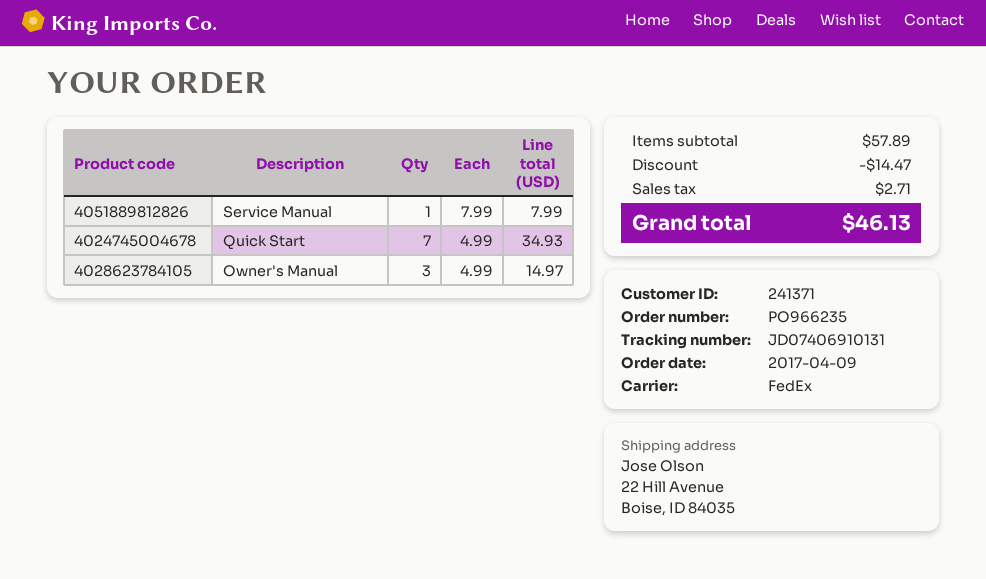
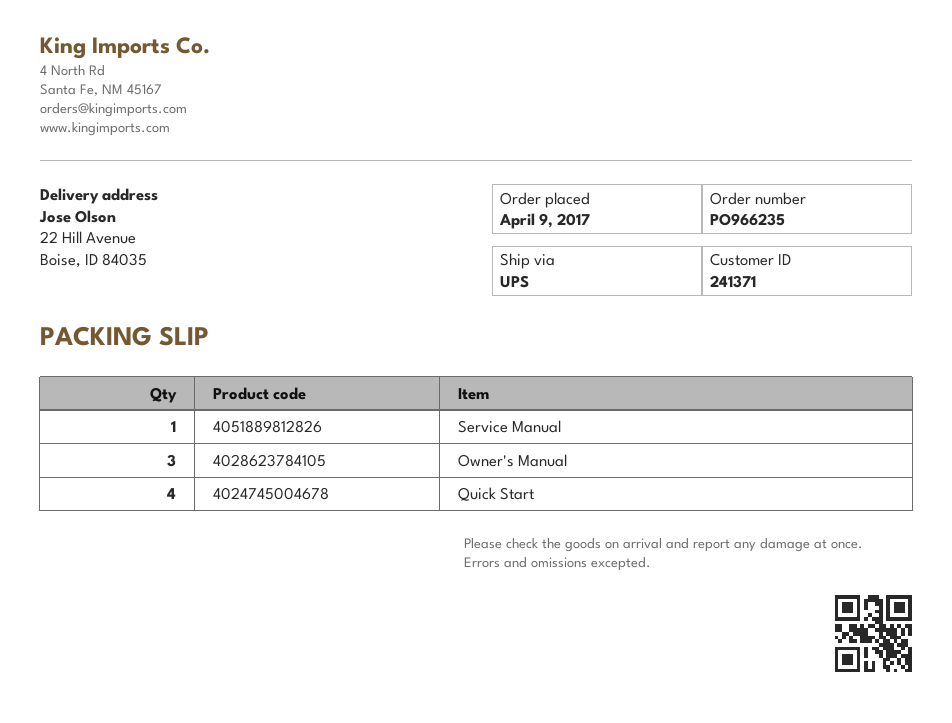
shipping method: FedEx -> UPS
Quick Start: 7 -> 4

